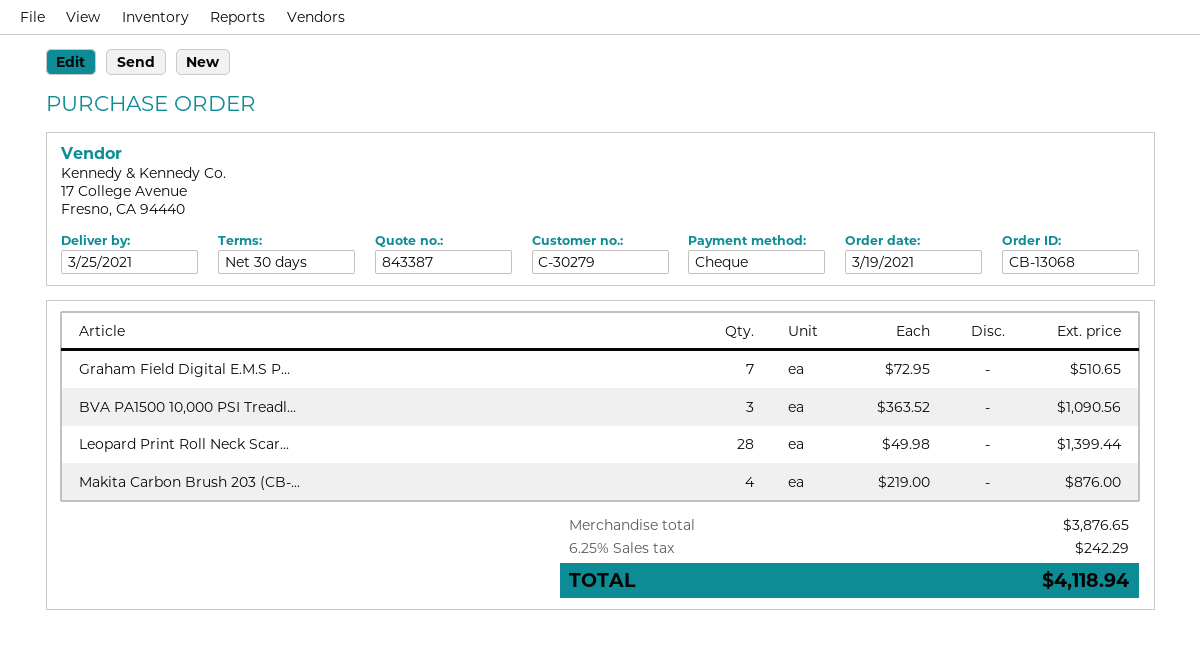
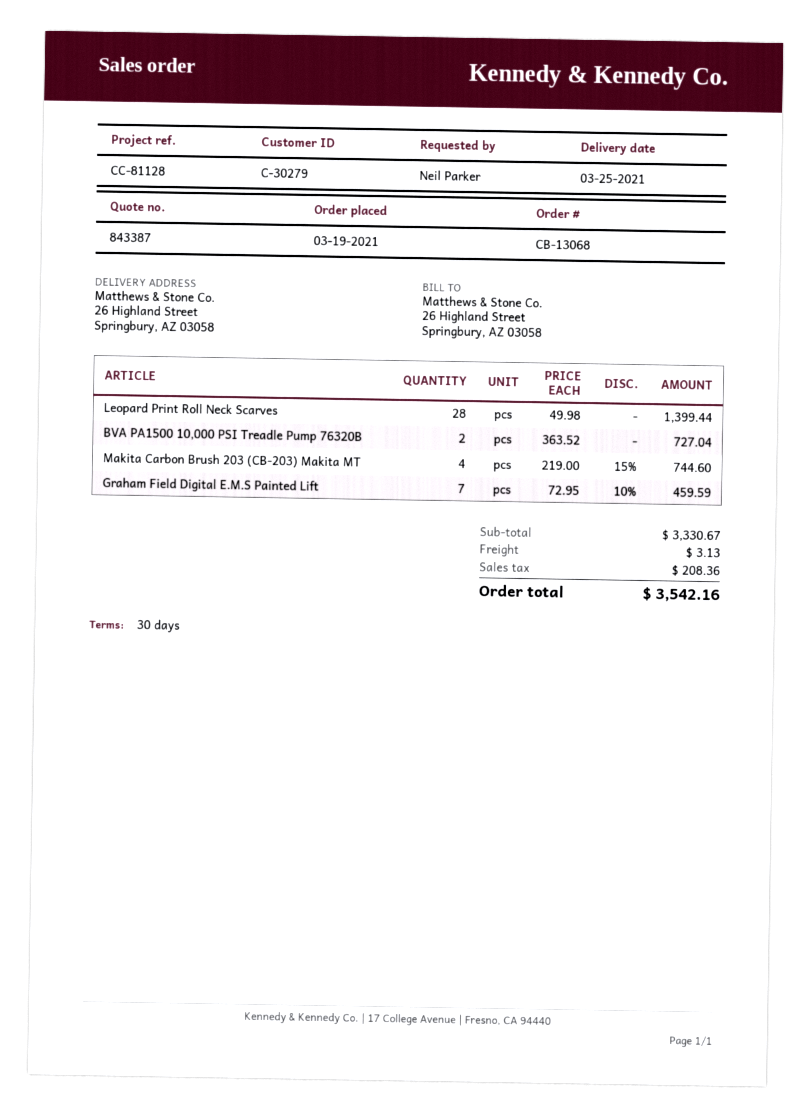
Graham Field Digital E.M.S P...: 7 x 72.95 = 510.65 -> 7 x 72.95 - 10% = 459.59
BVA PA1500 10,000 PSI Treadl...: 3 x 363.52 = 1090.56 -> 2 x 363.52 = 727.04
Makita Carbon Brush 203 (CB-...: 4 x 219.00 = 876.00 -> 4 x 219.00 - 15% = 744.60
subtotal: 3876.65 -> 3330.67
shipping: none -> 3.13
tax: 242.29 -> 208.36
total: 4118.94 -> 3542.16

